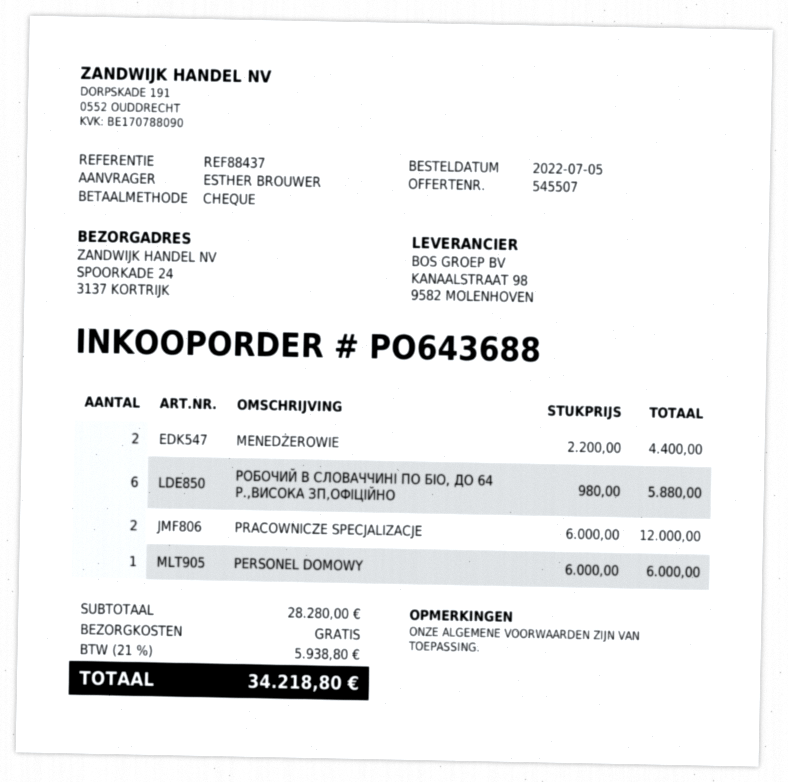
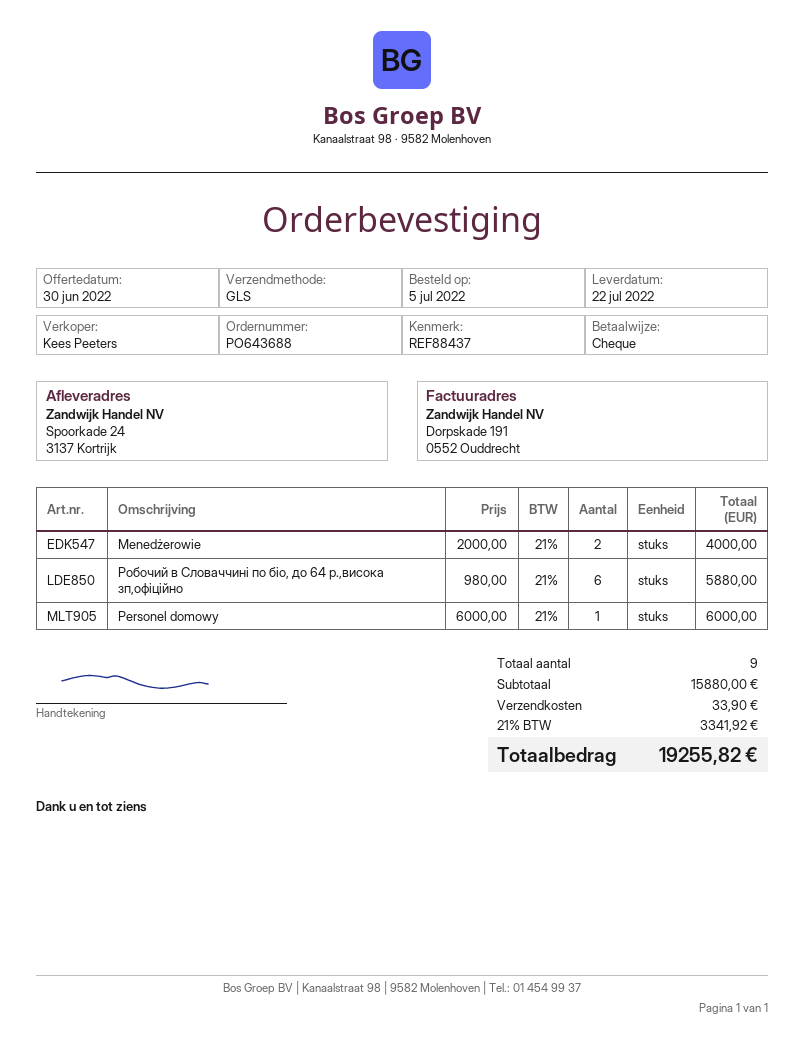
MENEDŻEROWIE: 2 x 2200.00 = 4400.00 -> 2 x 2000.00 = 4000.00
PRACOWNICZE SPECJALIZACJE: 2 x 6000.00 = 12000.00 -> none
subtotal: 28280.00 -> 15880.00
shipping: 0.00 -> 33.90
tax: 21% = 5938.80 -> 21% = 3341.92
total: 34218.80 -> 19255.82

